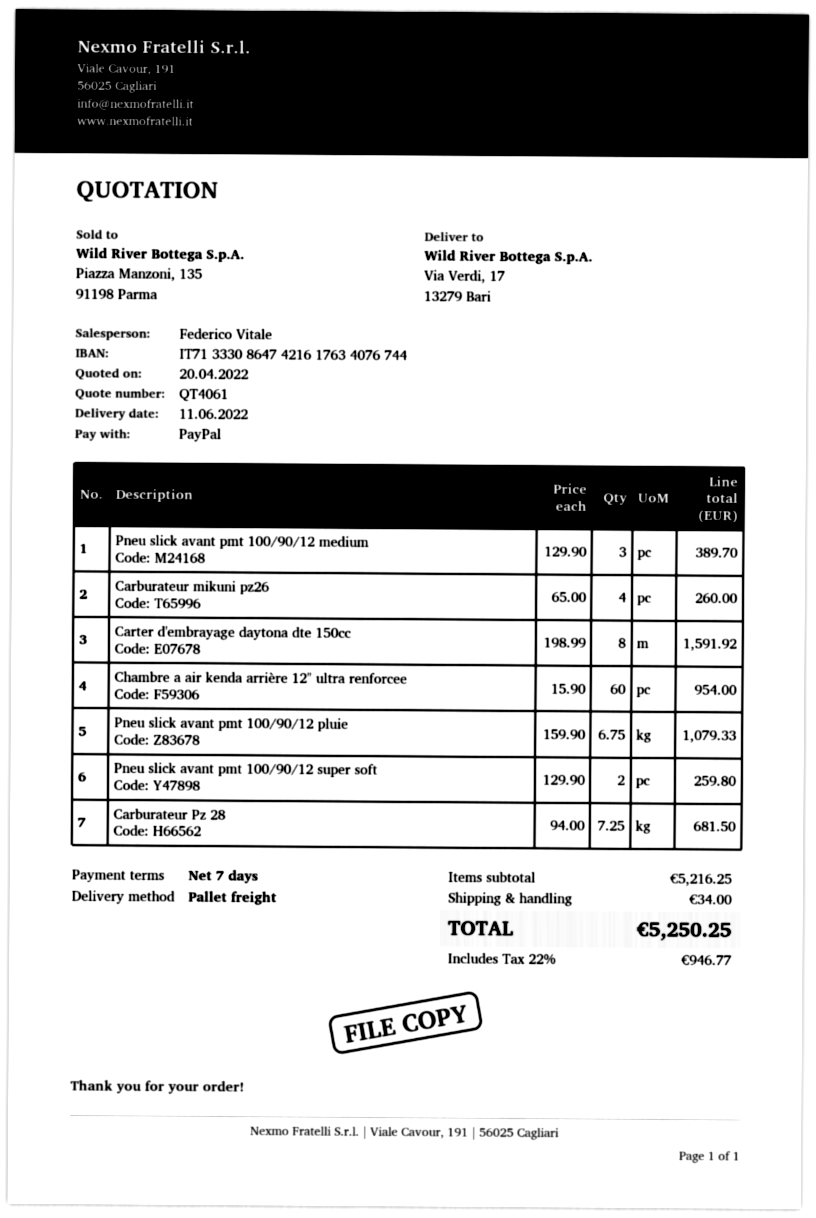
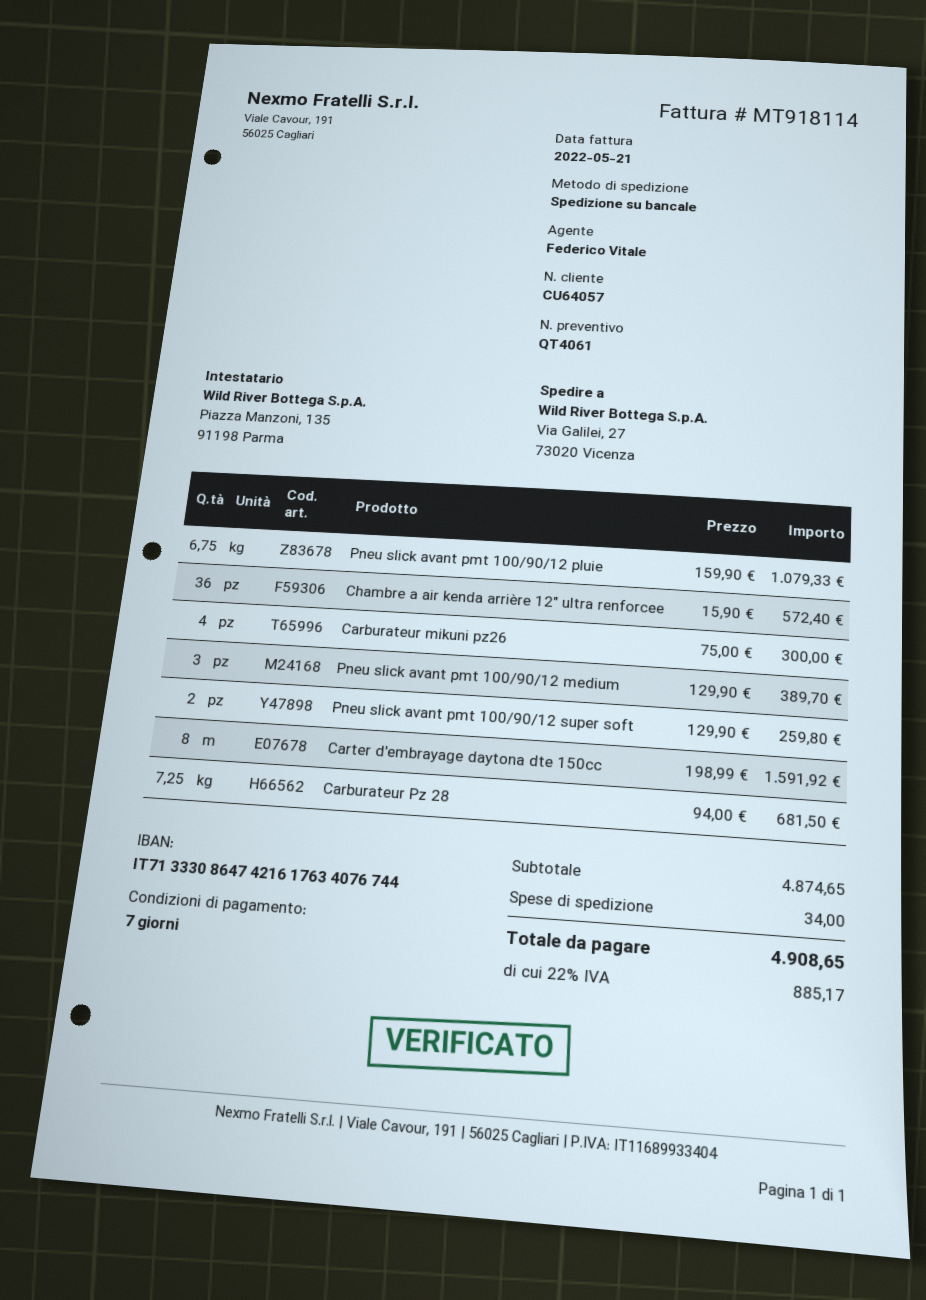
ship to: Via Verdi, 17, 13279 Bari -> Via Galilei, 27, 73020 Vicenza
Carburateur mikuni pz26: 4 x 65.00 = 260.00 -> 4 x 75.00 = 300.00
Chambre a air kenda arrière 12" ultra renforcee: 60 x 15.90 = 954.00 -> 36 x 15.90 = 572.40
subtotal: 5216.25 -> 4874.65
tax: 22% = 946.77 -> 22% = 885.17
total: 5250.25 -> 4908.65

